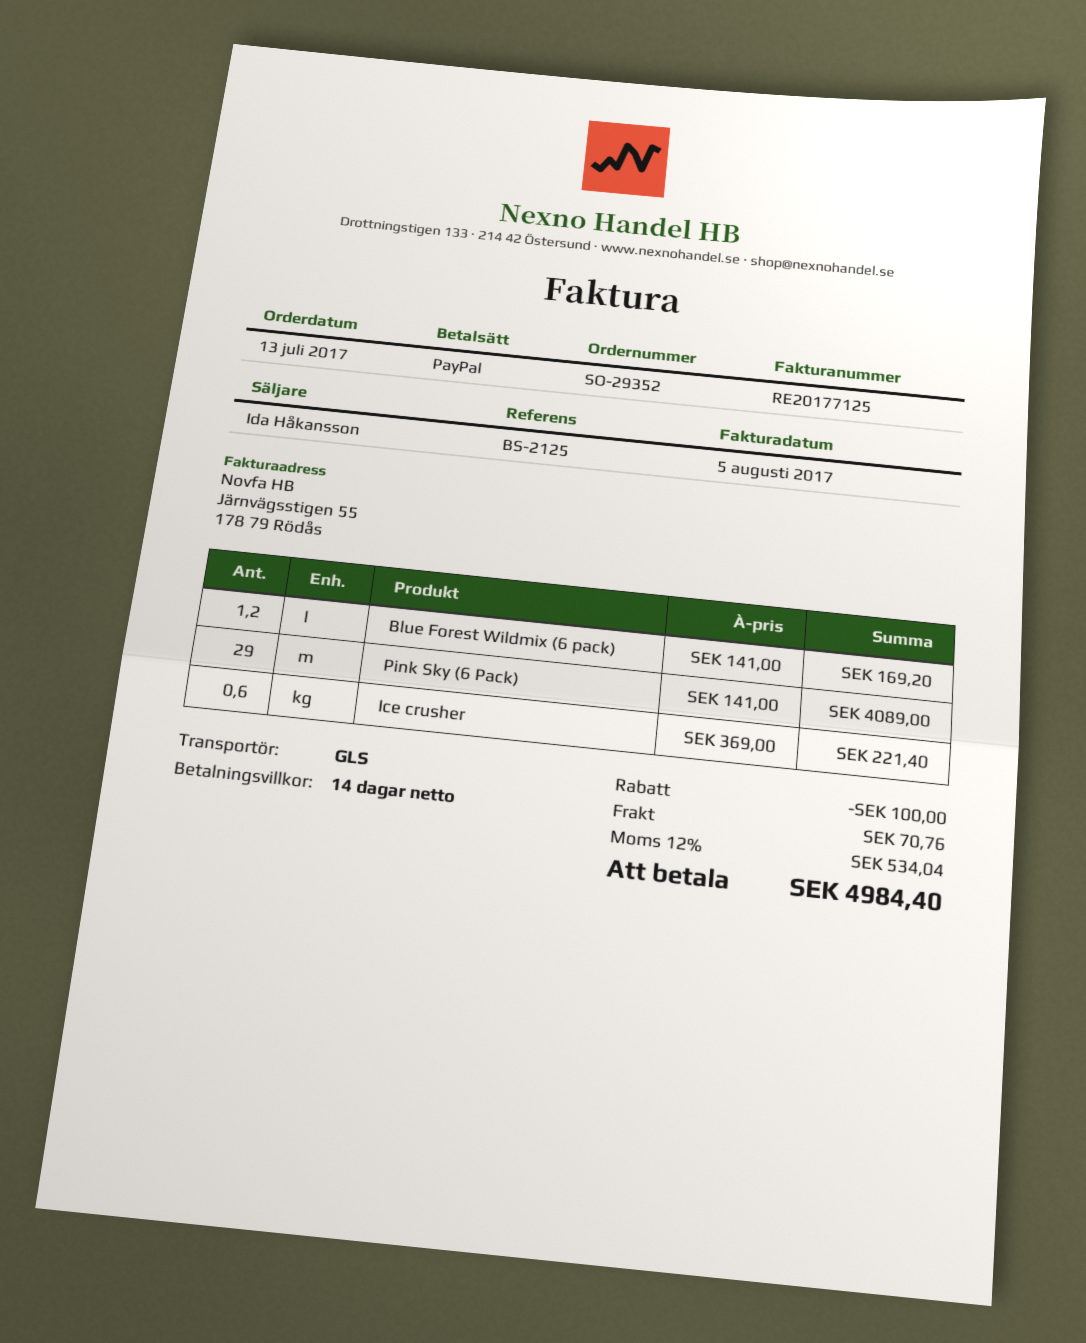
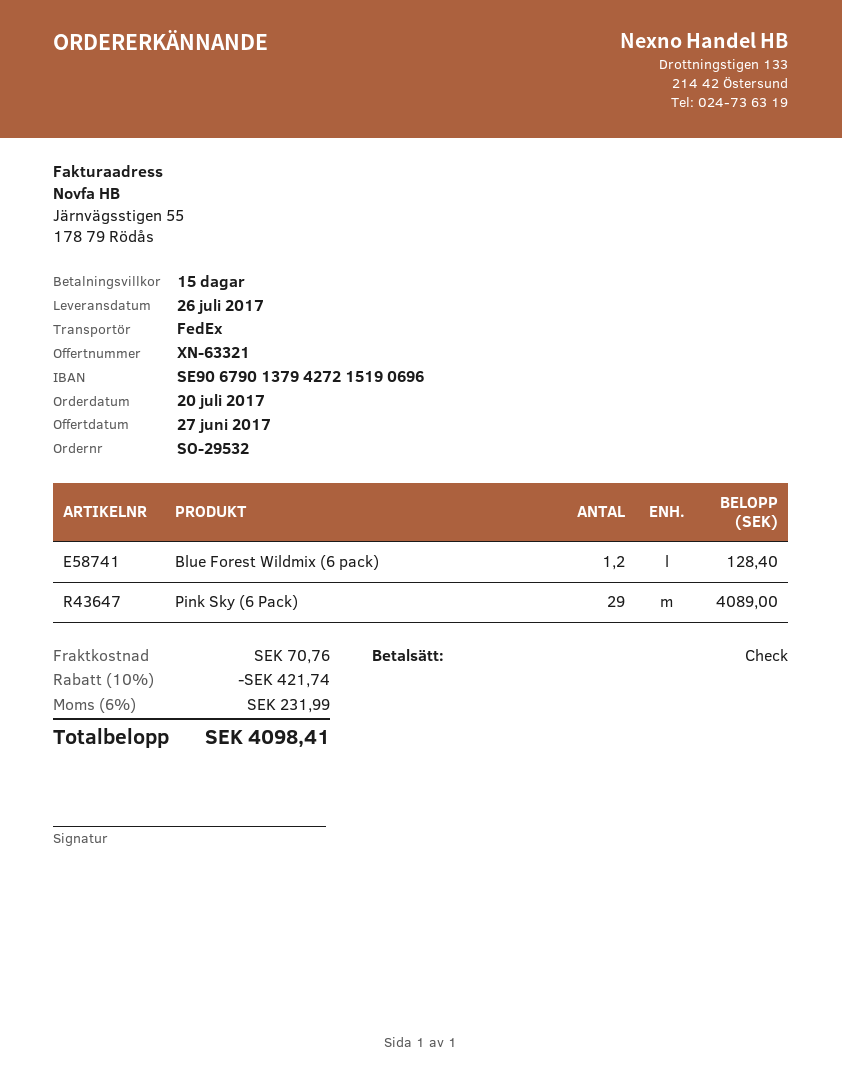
order number: SO-29352 -> SO-29532
order date: 2017-07-13 -> 2017-07-20
payment terms: 14 days -> 15 days
payment method: PayPal -> cheque
shipping method: GLS -> FedEx
Blue Forest Wildmix (6 pack): 1.2 for 169.20 -> 1.2 for 128.40
Ice crusher: 0.6 for 221.40 -> none
discount: 100.00 -> 421.74
tax: 12% = 534.04 -> 6% = 231.99
total: 4984.40 -> 4098.41

